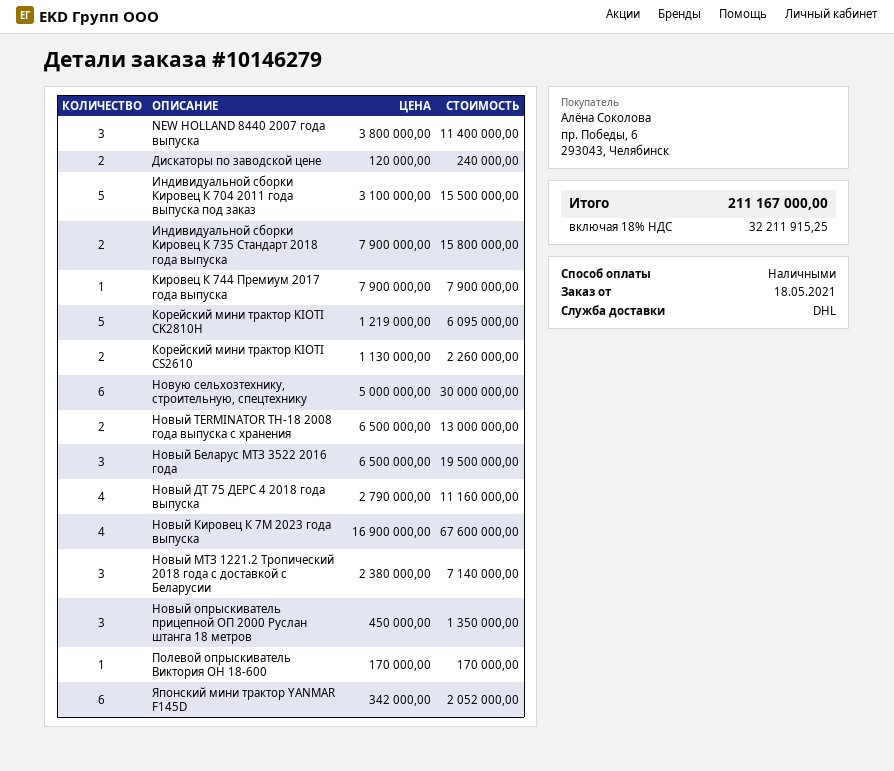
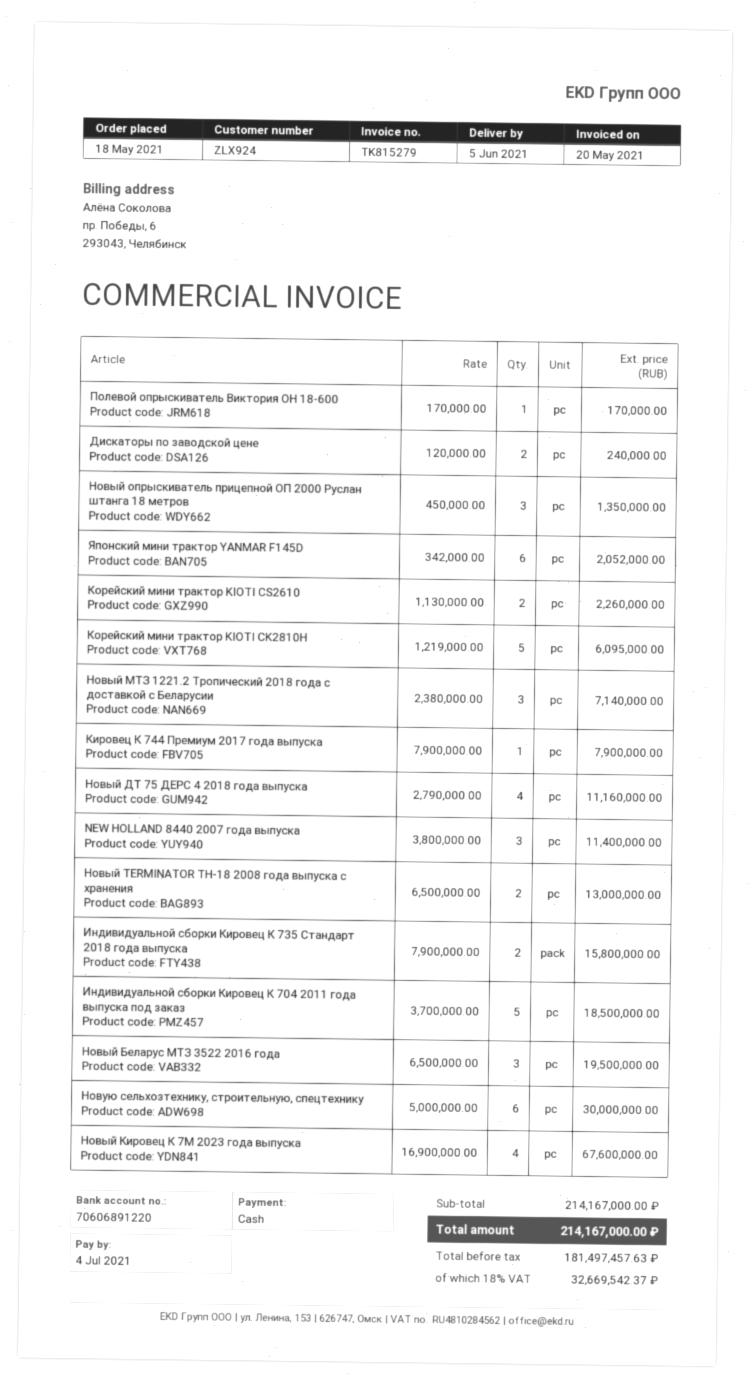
Индивидуальной сборки Кировец К 704 2011 года выпуска под заказ: 5 x 3100000.00 = 15500000.00 -> 5 x 3700000.00 = 18500000.00
tax: 18% = 32211915.25 -> 18% = 32669542.37
total: 211167000.00 -> 214167000.00

